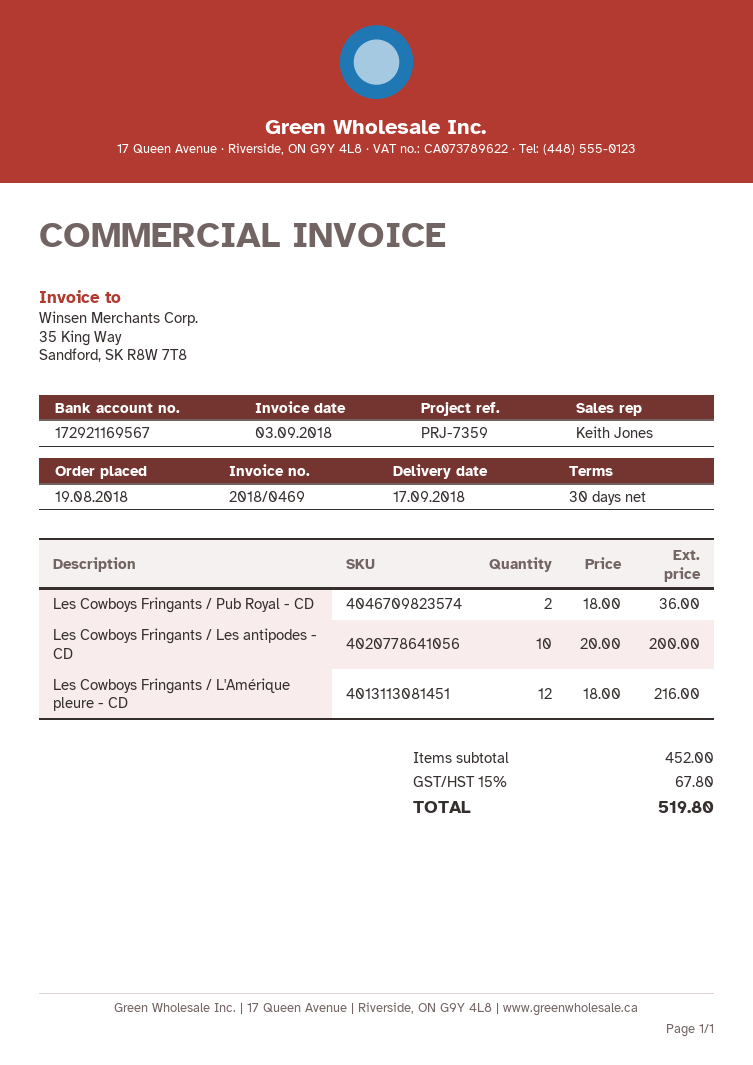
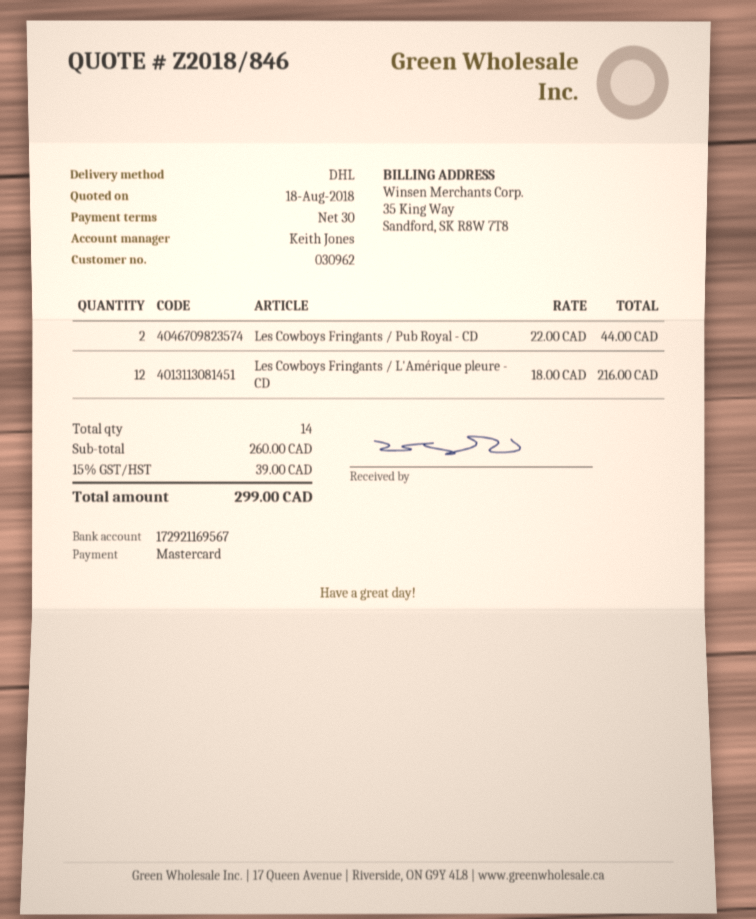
Les Cowboys Fringants / Pub Royal - CD: 2 x 18.00 = 36.00 -> 2 x 22.00 = 44.00
Les Cowboys Fringants / Les antipodes - CD: 10 x 20.00 = 200.00 -> none
subtotal: 452.00 -> 260.00
tax: 15% = 67.80 -> 15% = 39.00
total: 519.80 -> 299.00

